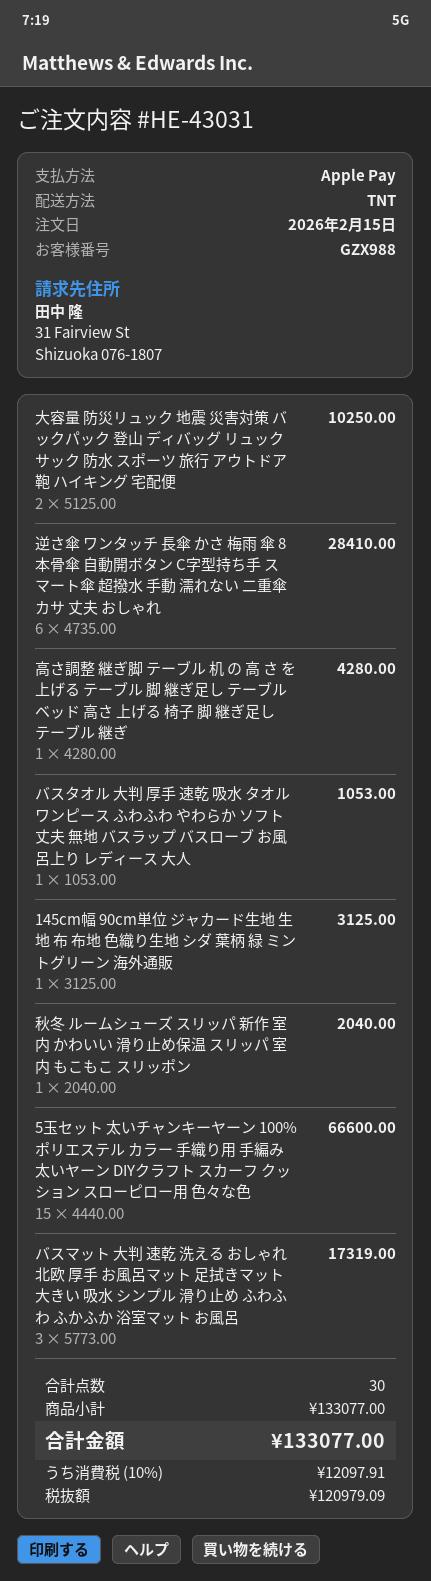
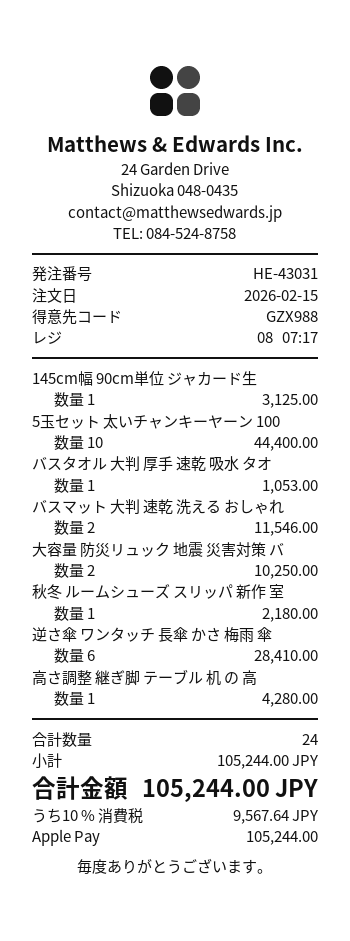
秋冬 ルームシューズ スリッパ 新作 室内 かわいい 滑り止め保温 スリッパ 室内 もこもこ スリッポン: 1 for 2040.00 -> 1 for 2180.00
5玉セット 太いチャンキーヤーン 100%ポリエステル カラー 手織り用 手編み 太いヤーン DIYクラフト スカーフ クッション スローピロー用 色々な色: 15 for 66600.00 -> 10 for 44400.00
バスマット 大判 速乾 洗える おしゃれ 北欧 厚手 お風呂マット 足拭きマット 大きい 吸水 シンプル 滑り止め ふわふわ ふかふか 浴室マット お風呂: 3 for 17319.00 -> 2 for 11546.00
total quantity: 30 -> 24
subtotal: 133077.00 -> 105244.00
tax: 10% = 12097.91 -> 10% = 9567.64
total: 133077.00 -> 105244.00

